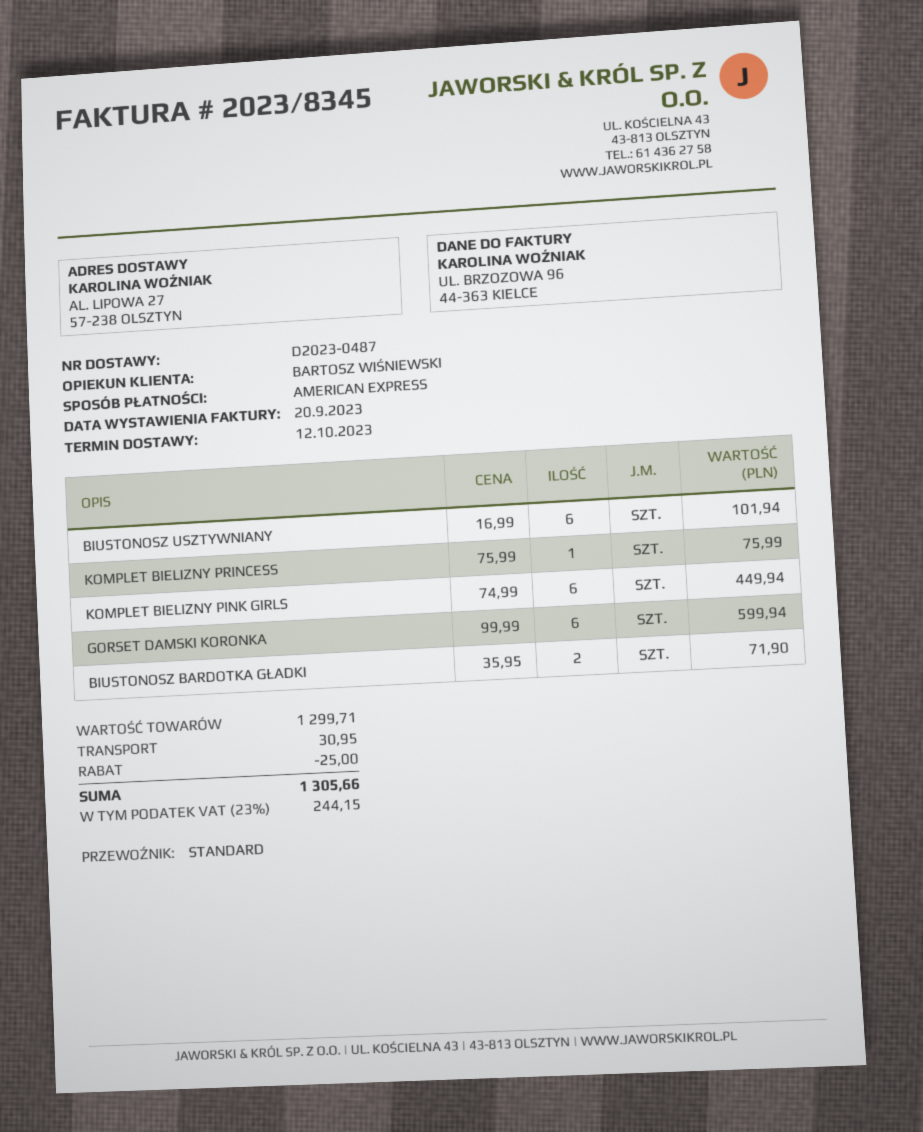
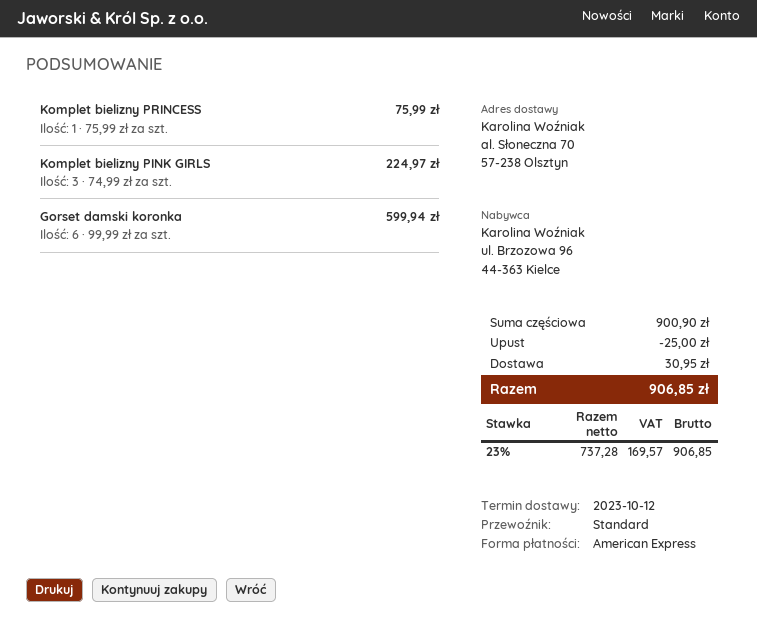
ship to: AL. LIPOWA 27, 57-238 OLSZTYN -> al. Słoneczna 70, 57-238 Olsztyn
BIUSTONOSZ USZTYWNIANY: 6 x 16.99 = 101.94 -> none
KOMPLET BIELIZNY PINK GIRLS: 6 x 74.99 = 449.94 -> 3 x 74.99 = 224.97
BIUSTONOSZ BARDOTKA GŁADKI: 2 x 35.95 = 71.90 -> none
subtotal: 1299.71 -> 900.90
tax: 23% = 244.15 -> 23% = 169.57
total: 1305.66 -> 906.85

